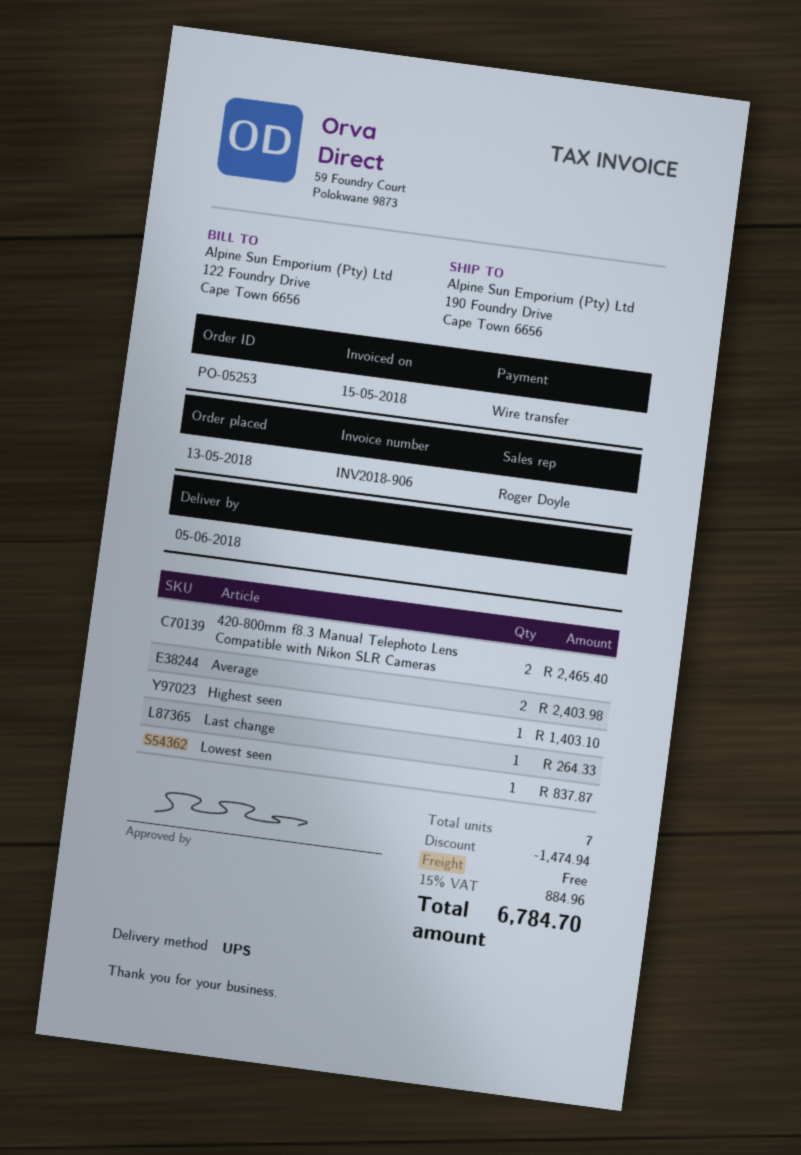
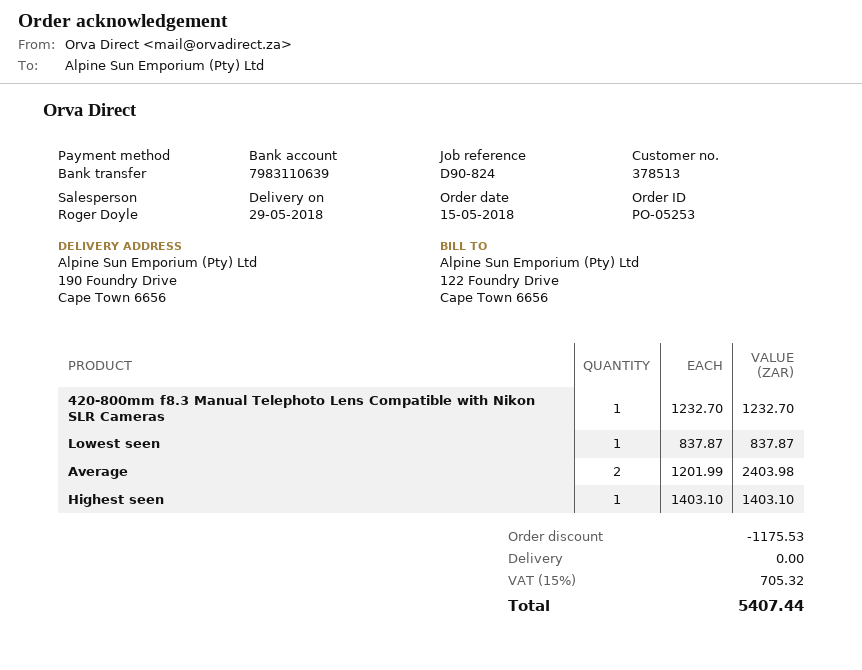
order date: 2018-05-13 -> 2018-05-15
delivery date: 2018-06-05 -> 2018-05-29
420-800mm f8.3 Manual Telephoto Lens Compatible with Nikon SLR Cameras: 2 for 2465.40 -> 1 for 1232.70
Last change: 1 for 264.33 -> none
discount: 1474.94 -> 1175.53
tax: 15% = 884.96 -> 15% = 705.32
total: 6784.70 -> 5407.44

